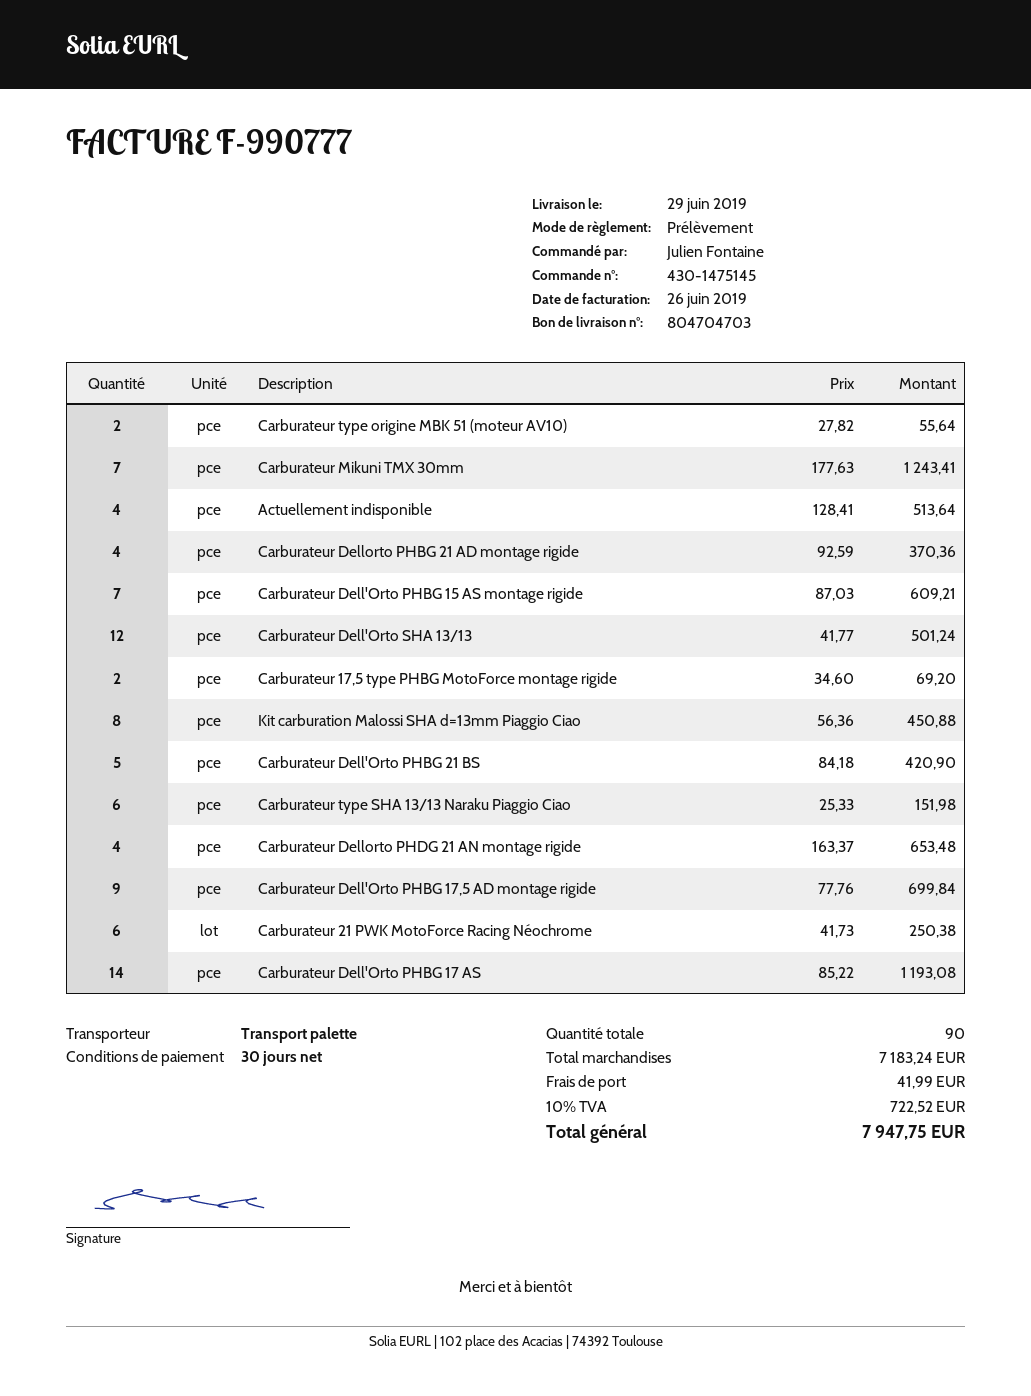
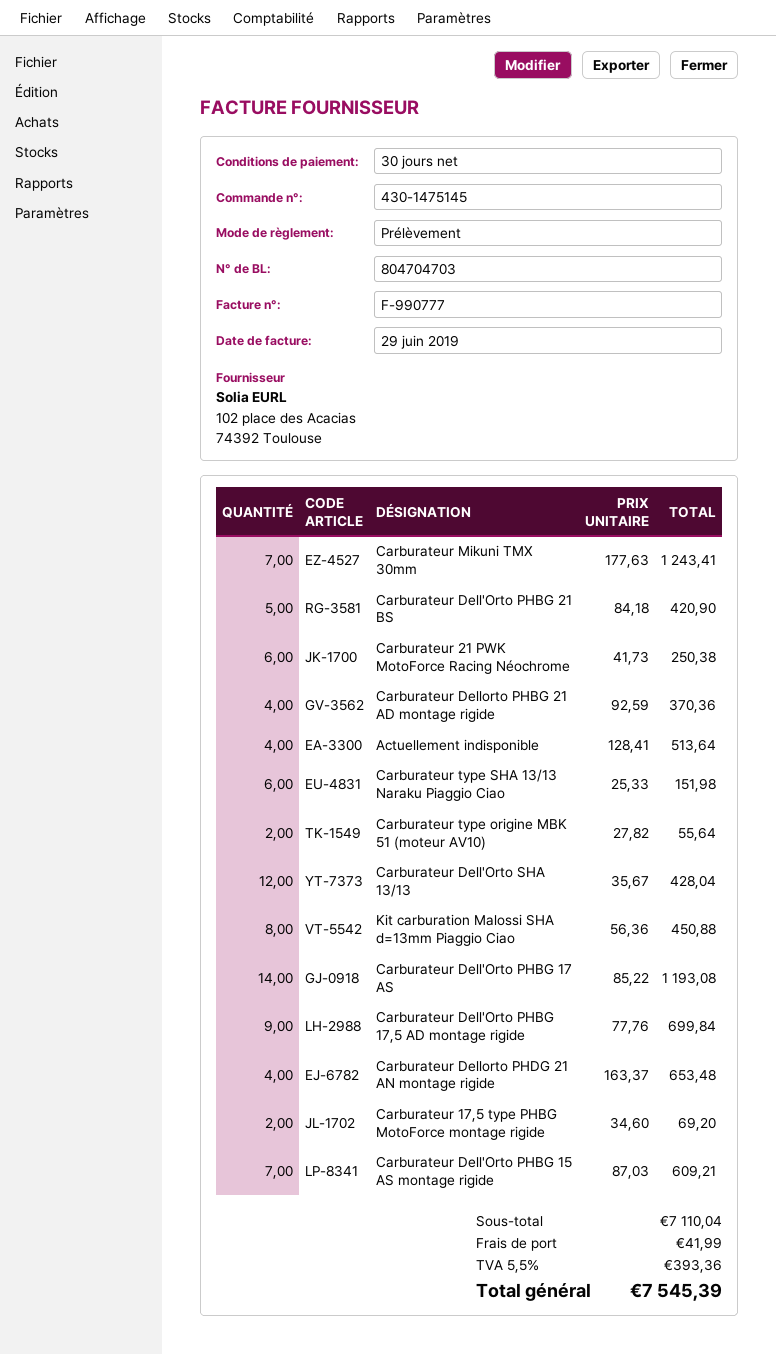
invoice date: 2019-06-26 -> 2019-06-29
Carburateur Dell'Orto SHA 13/13: 12 x 41.77 = 501.24 -> 12 x 35.67 = 428.04
subtotal: 7183.24 -> 7110.04
tax: 10% = 722.52 -> 5.5% = 393.36
total: 7947.75 -> 7545.39

